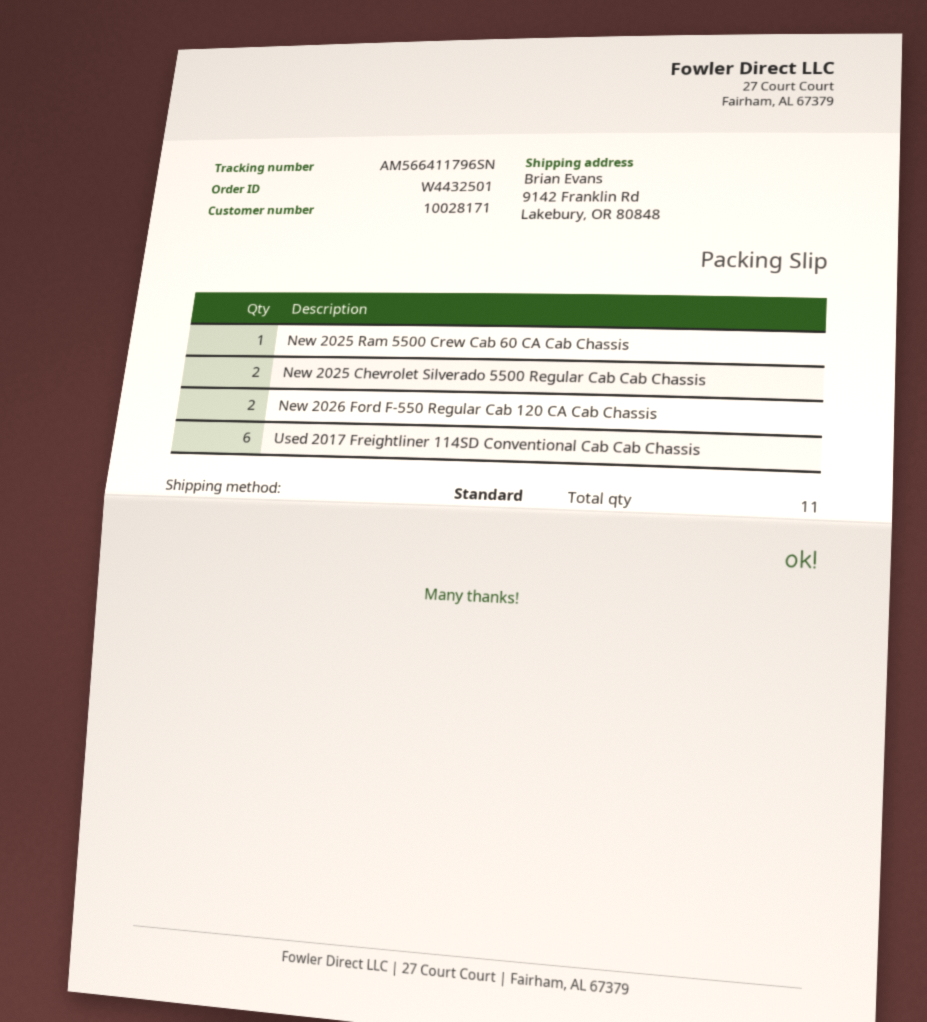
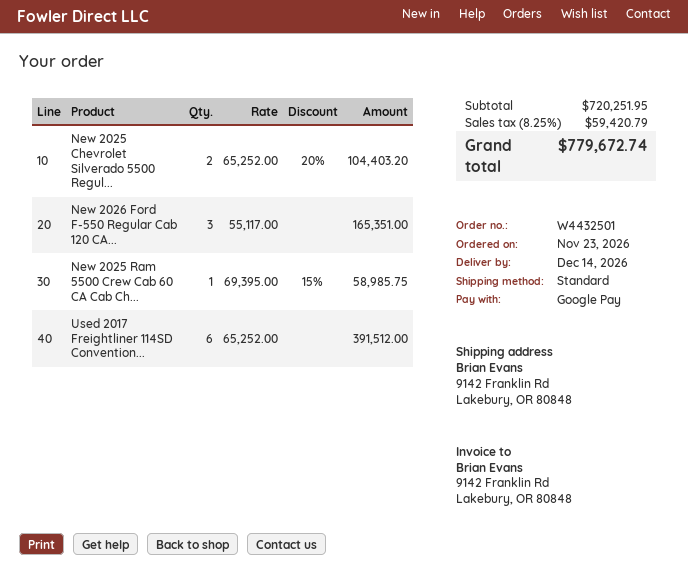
New 2026 Ford F-550 Regular Cab 120 CA Cab Chassis: 2 -> 3

